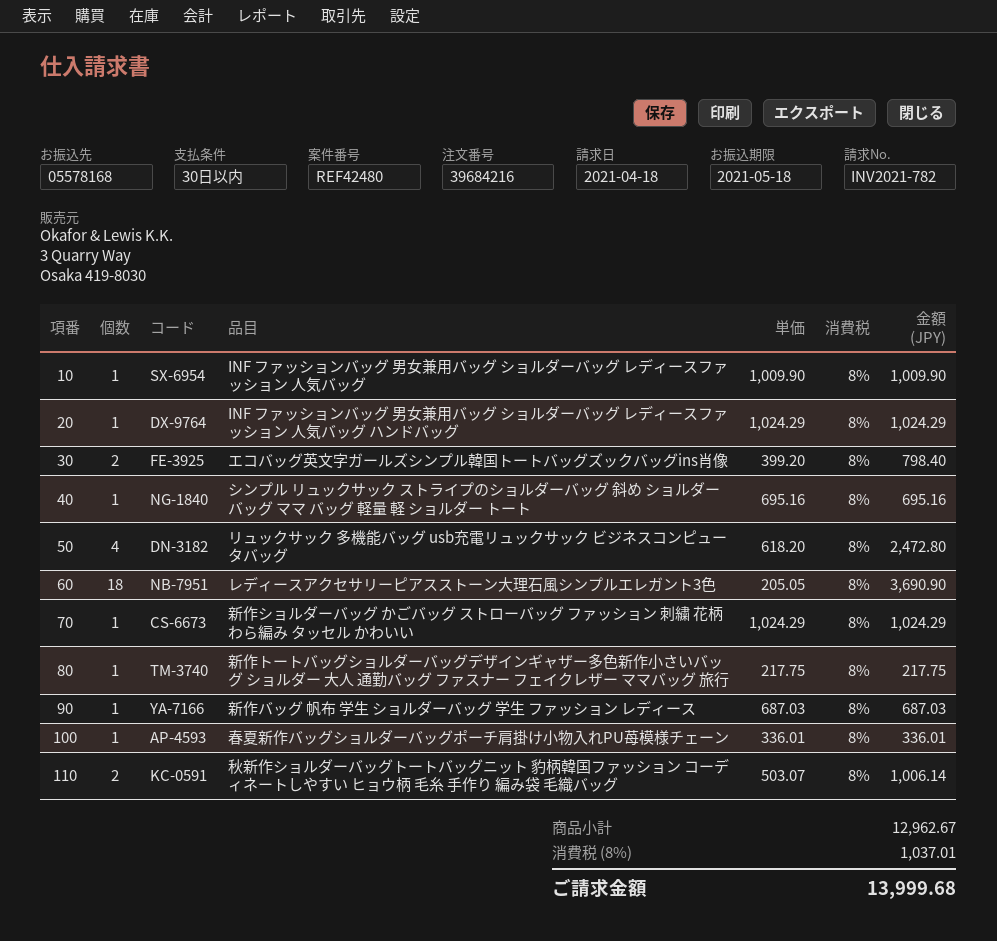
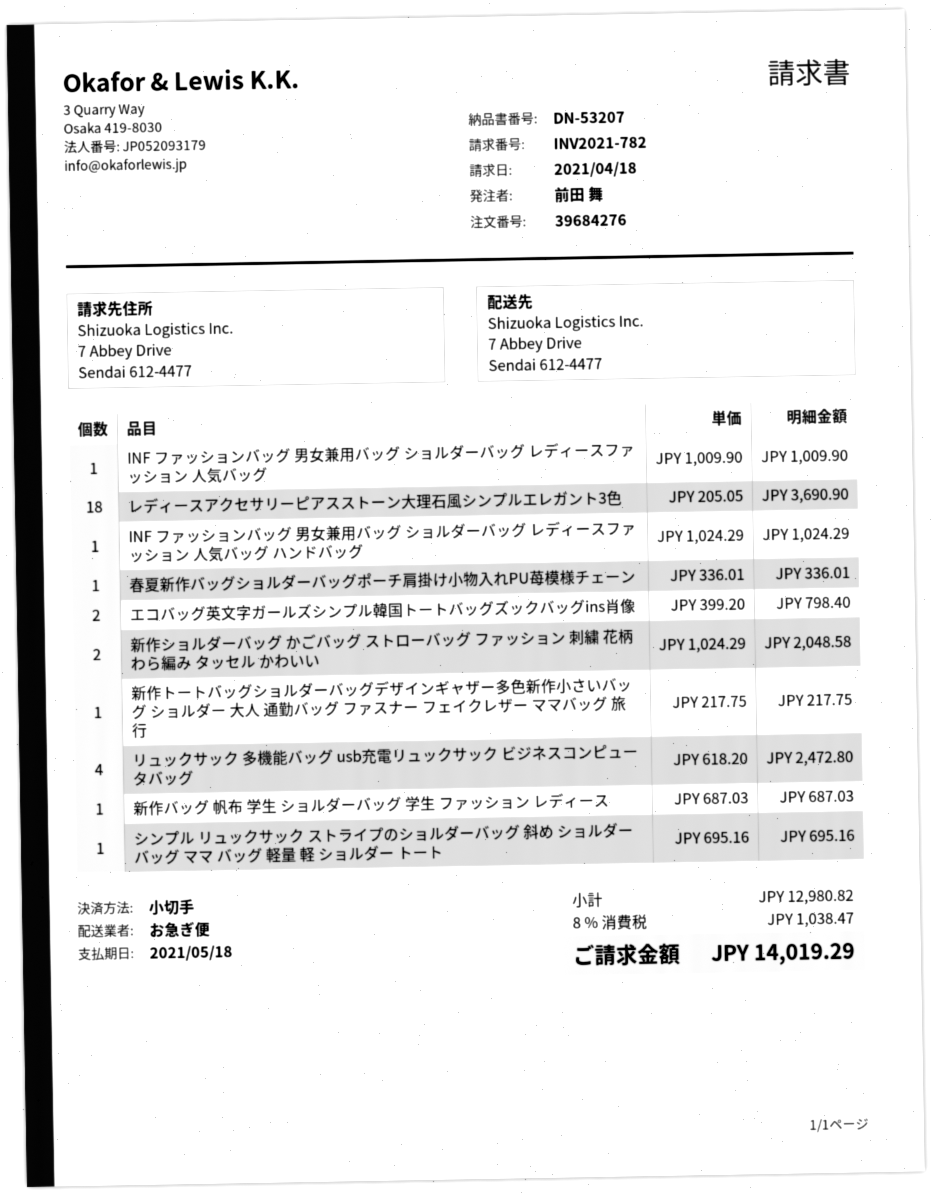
order number: 39684216 -> 39684276
新作ショルダーバッグ かごバッグ ストローバッグ ファッション 刺繍 花柄 わら編み タッセル かわいい: 1 x 1024.29 = 1024.29 -> 2 x 1024.29 = 2048.58
秋新作ショルダーバッグトートバッグニット 豹柄韓国ファッション コーディネートしやすい ヒョウ柄 毛糸 手作り 編み袋 毛織バッグ: 2 x 503.07 = 1006.14 -> none
subtotal: 12962.67 -> 12980.82
tax: 8% = 1037.01 -> 8% = 1038.47
total: 13999.68 -> 14019.29

